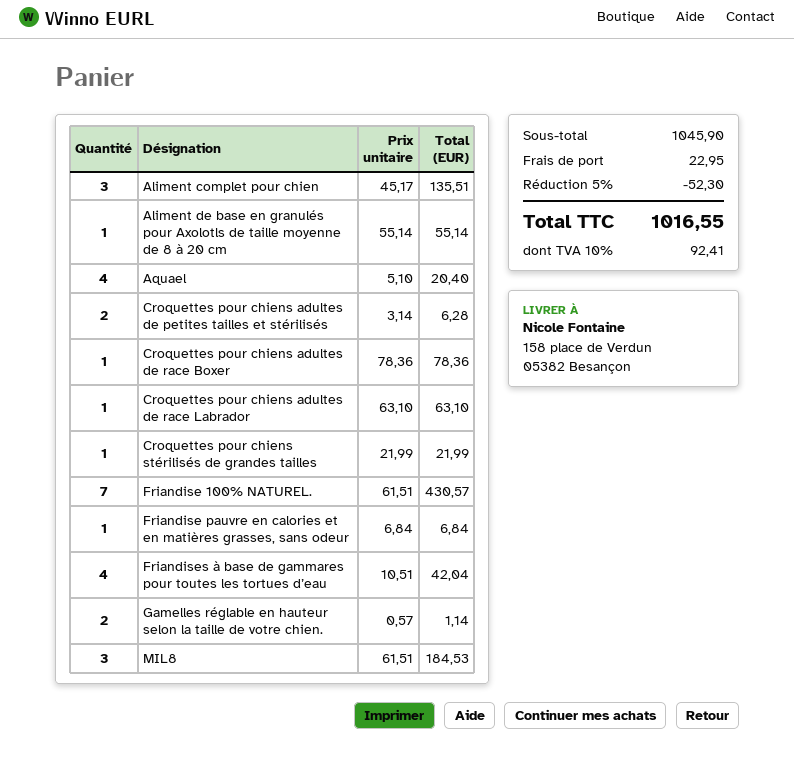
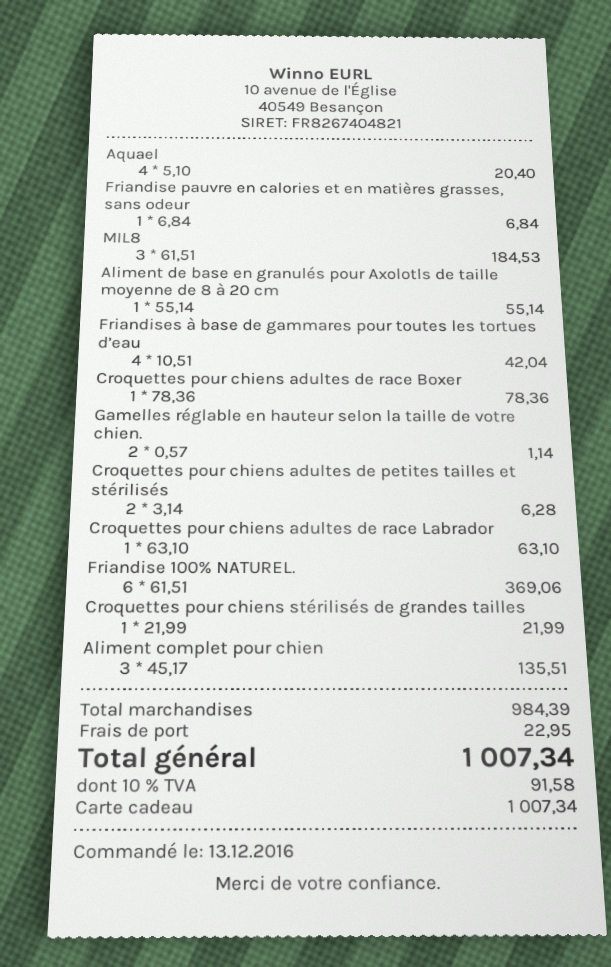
Friandise 100% NATUREL.: 7 x 61.51 = 430.57 -> 6 x 61.51 = 369.06
subtotal: 1045.90 -> 984.39
discount: 5% = 52.30 -> none
tax: 10% = 92.41 -> 10% = 91.58
total: 1016.55 -> 1007.34

